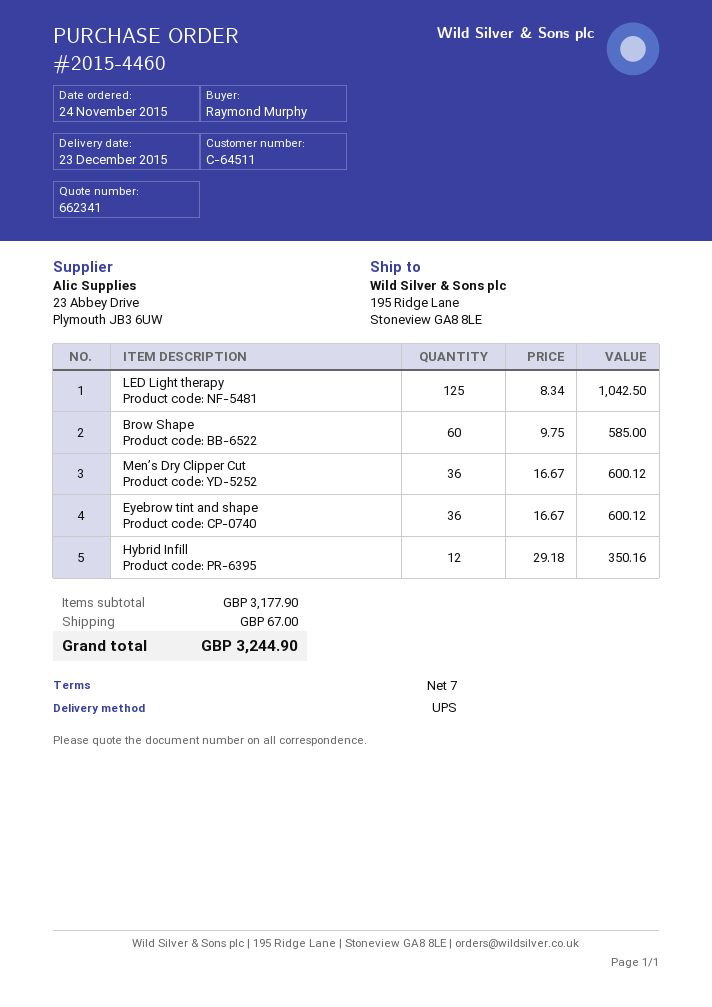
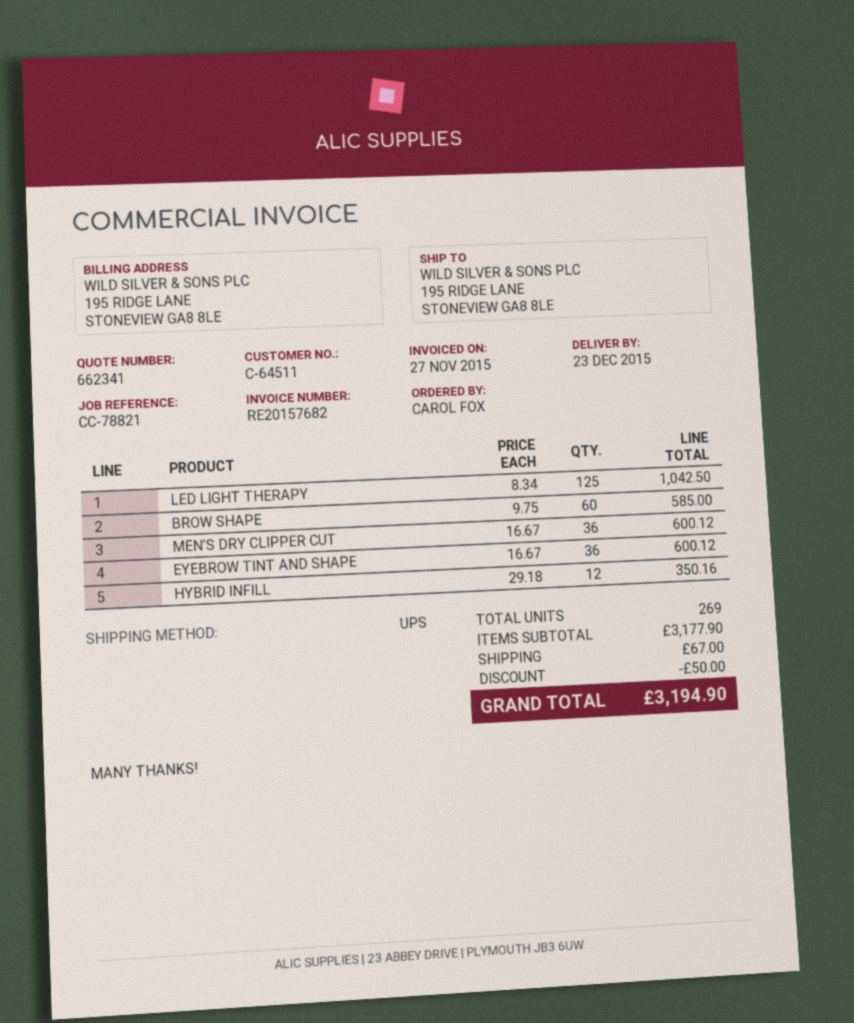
ordered by: Raymond Murphy -> CAROL FOX
discount: none -> 50.00
total: 3244.90 -> 3194.90

